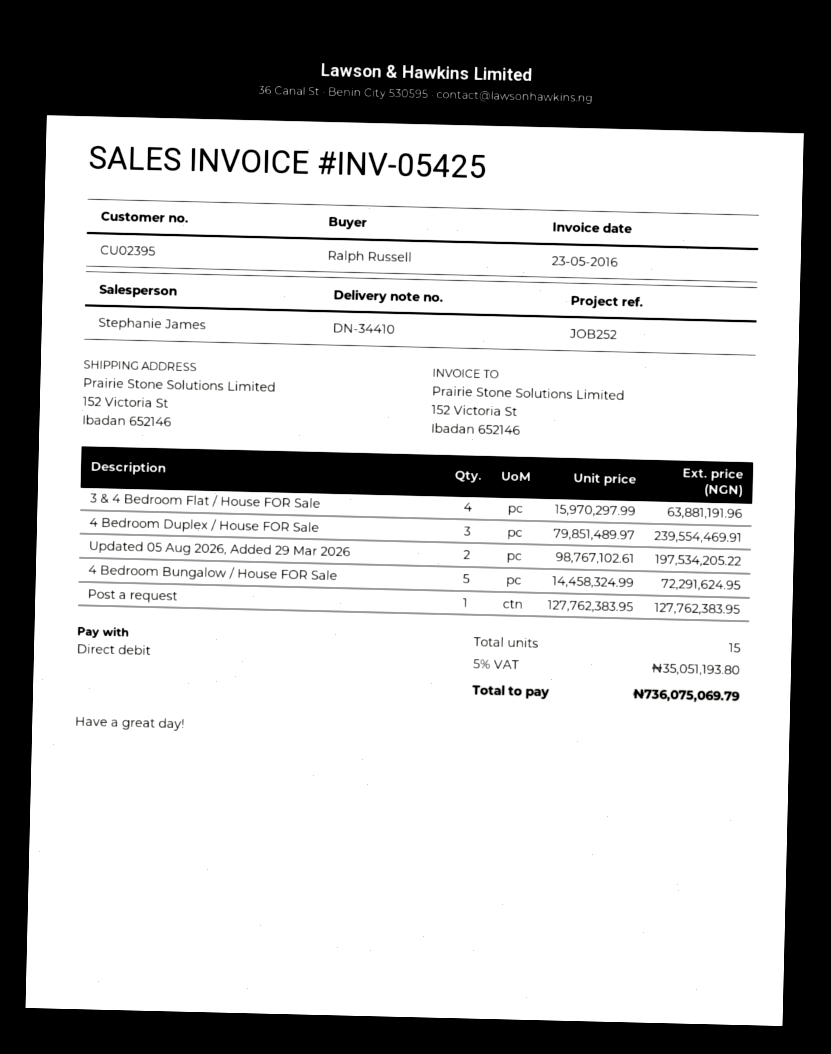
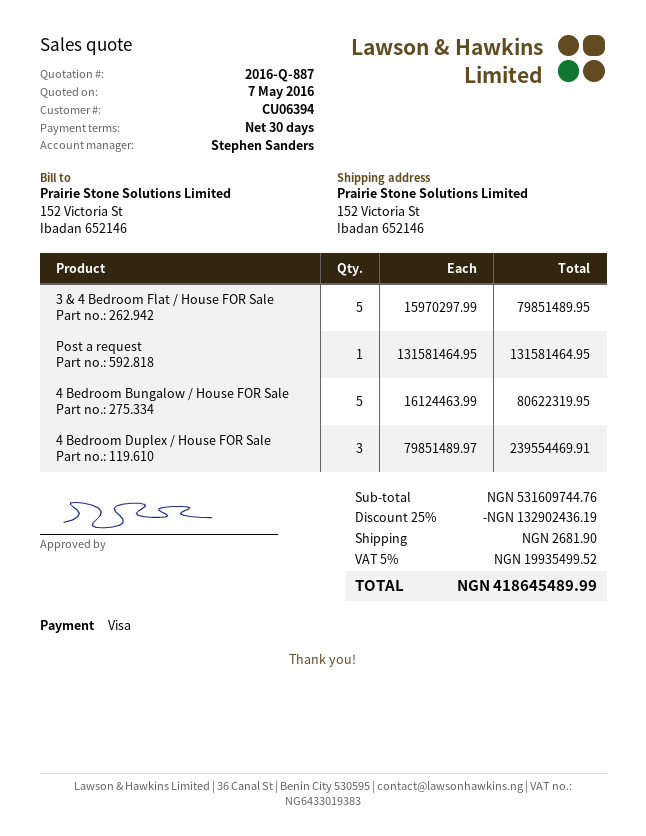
customer number: CU02395 -> CU06394
sales rep: Stephanie James -> Stephen Sanders
payment method: direct debit -> Visa
3 & 4 Bedroom Flat / House FOR Sale: 4 x 15970297.99 = 63881191.96 -> 5 x 15970297.99 = 79851489.95
Updated 05 Aug 2026, Added 29 Mar 2026: 2 x 98767102.61 = 197534205.22 -> none
4 Bedroom Bungalow / House FOR Sale: 5 x 14458324.99 = 72291624.95 -> 5 x 16124463.99 = 80622319.95
Post a request: 1 x 127762383.95 = 127762383.95 -> 1 x 131581464.95 = 131581464.95
discount: none -> 25% = 132902436.19
shipping: none -> 2681.90
tax: 5% = 35051193.80 -> 5% = 19935499.52
total: 736075069.79 -> 418645489.99

